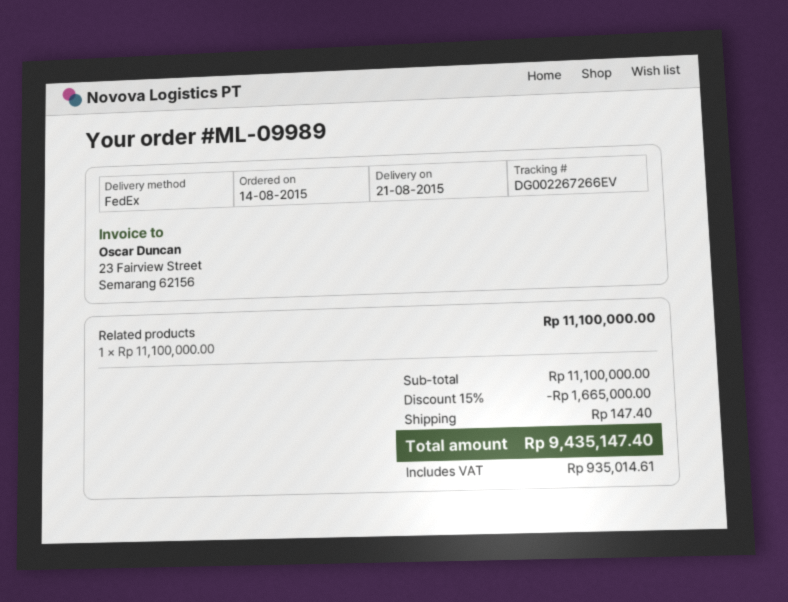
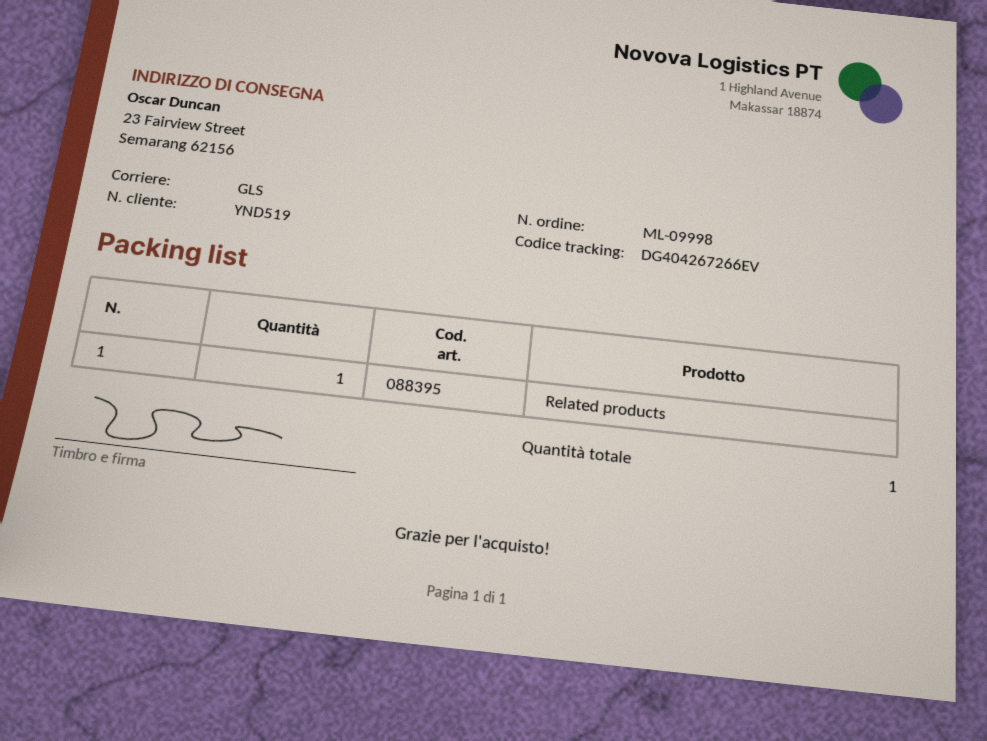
order number: ML-09989 -> ML-09998
shipping method: FedEx -> GLS
tracking number: DG002267266EV -> DG404267266EV

